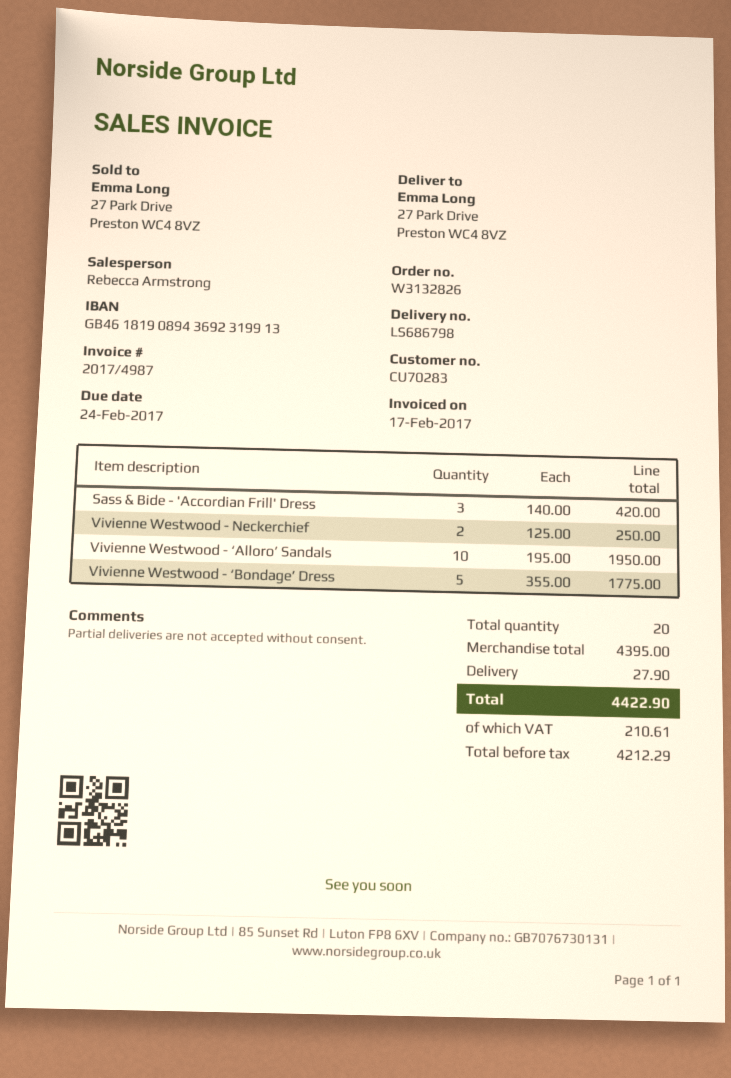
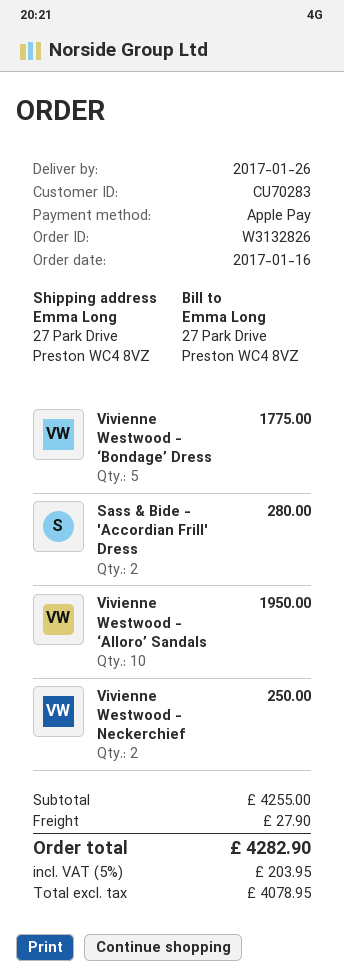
Sass & Bide - 'Accordian Frill' Dress: 3 for 420.00 -> 2 for 280.00
subtotal: 4395.00 -> 4255.00
net: 4212.29 -> 4078.95
tax: 210.61 -> 203.95
total: 4422.90 -> 4282.90

